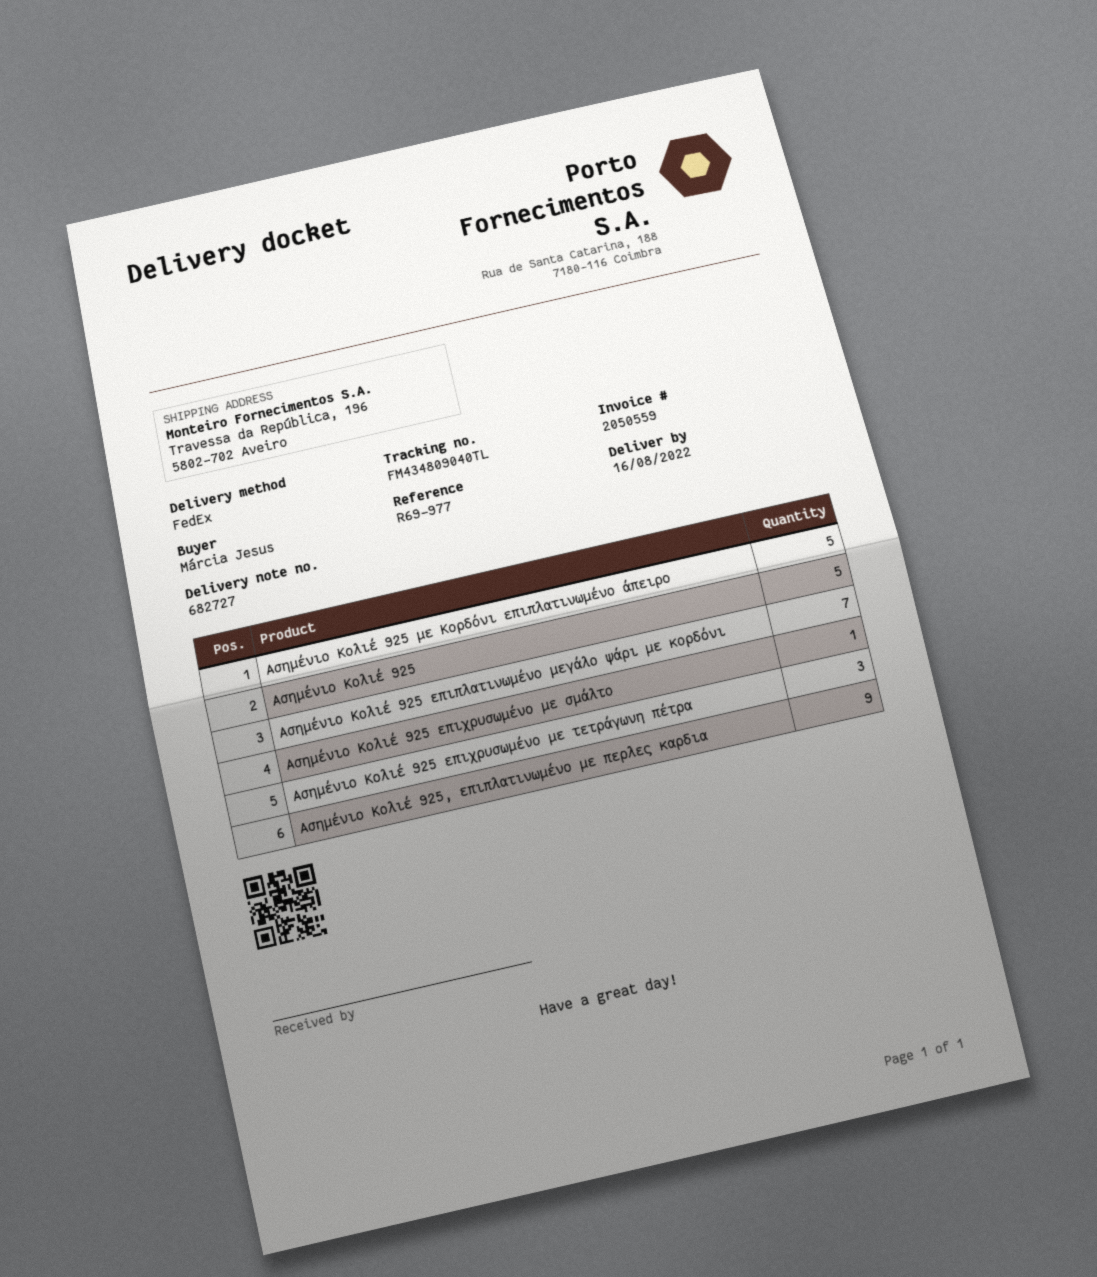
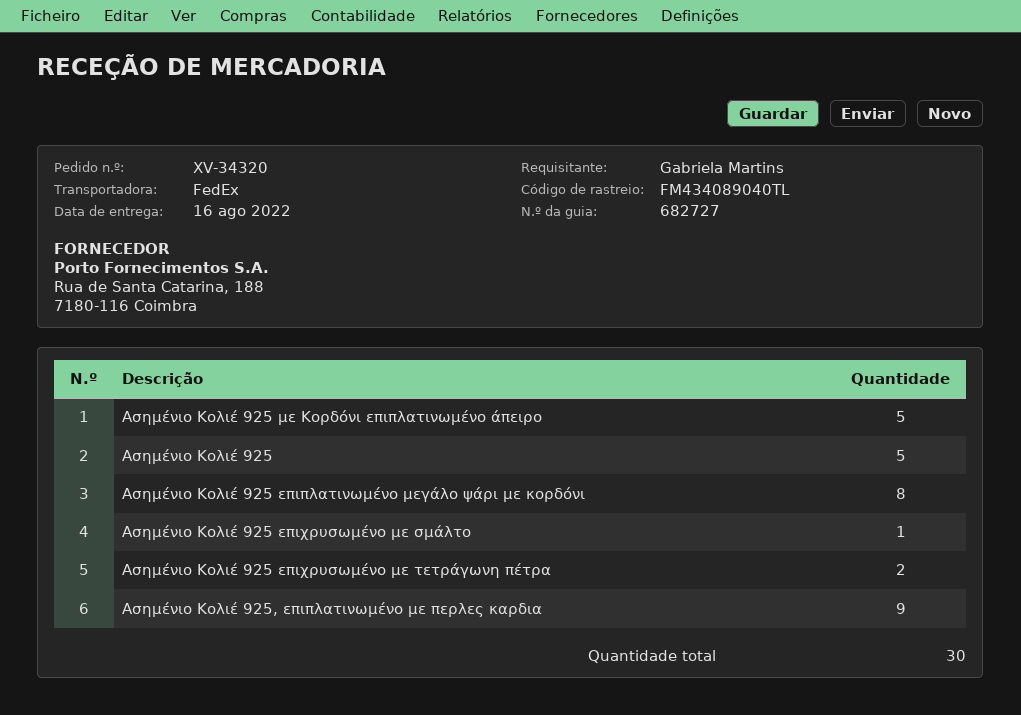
ordered by: Márcia Jesus -> Gabriela Martins
tracking number: FM434809040TL -> FM434089040TL
Ασημένιο Κολιέ 925 επιπλατινωμένο μεγάλο ψάρι με κορδόνι: 7 -> 8
Ασημένιο Κολιέ 925 επιχρυσωμένο με τετράγωνη πέτρα: 3 -> 2

